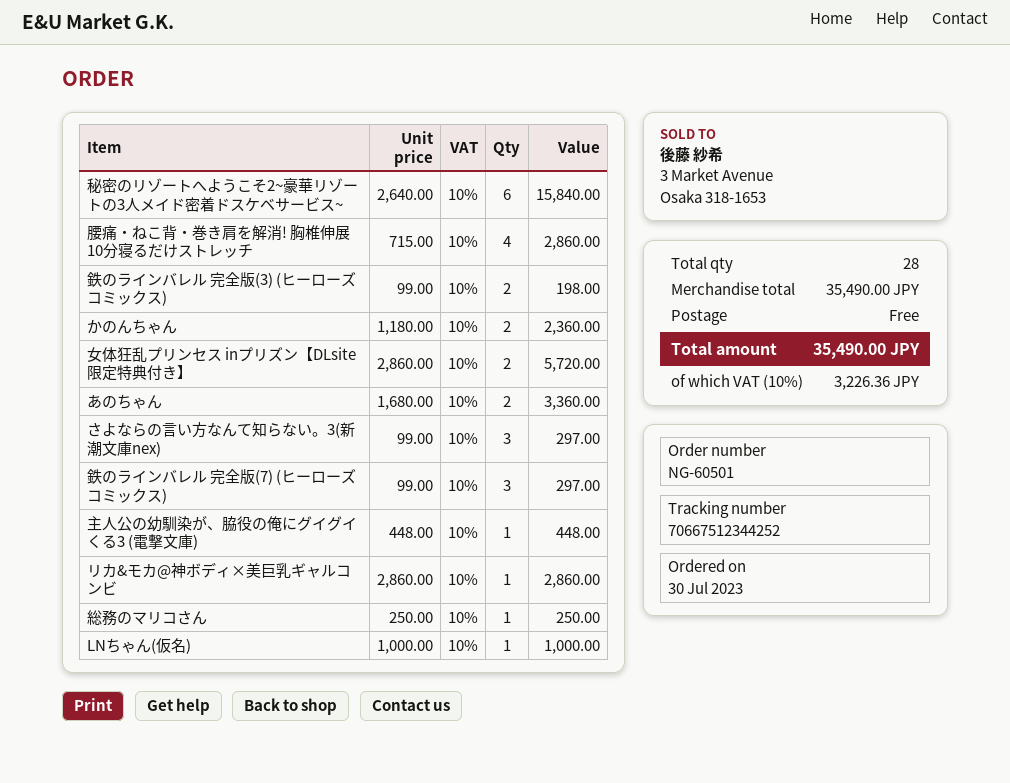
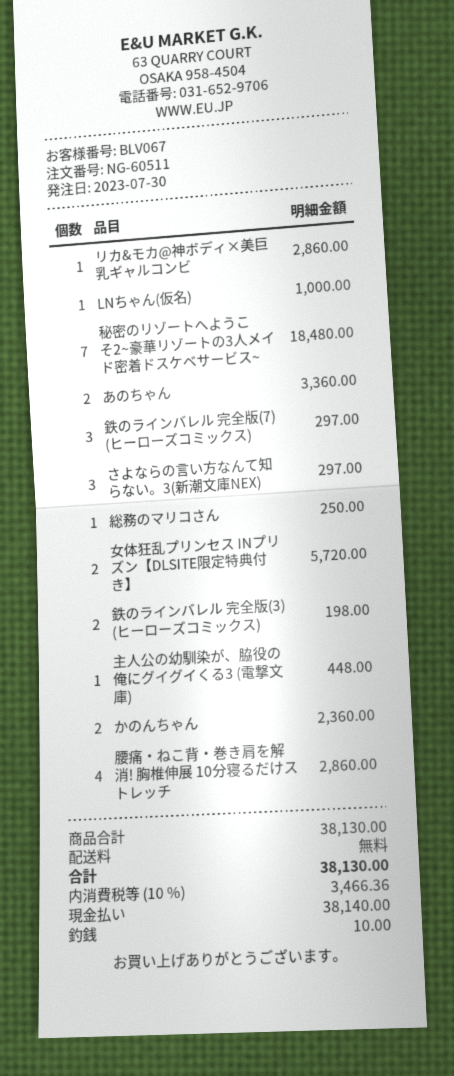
order number: NG-60501 -> NG-60511
秘密のリゾートへようこそ2~豪華リゾートの3人メイド密着ドスケベサービス~: 6 for 15840.00 -> 7 for 18480.00
subtotal: 35490.00 -> 38130.00
tax: 10% = 3226.36 -> 10% = 3466.36
total: 35490.00 -> 38130.00

